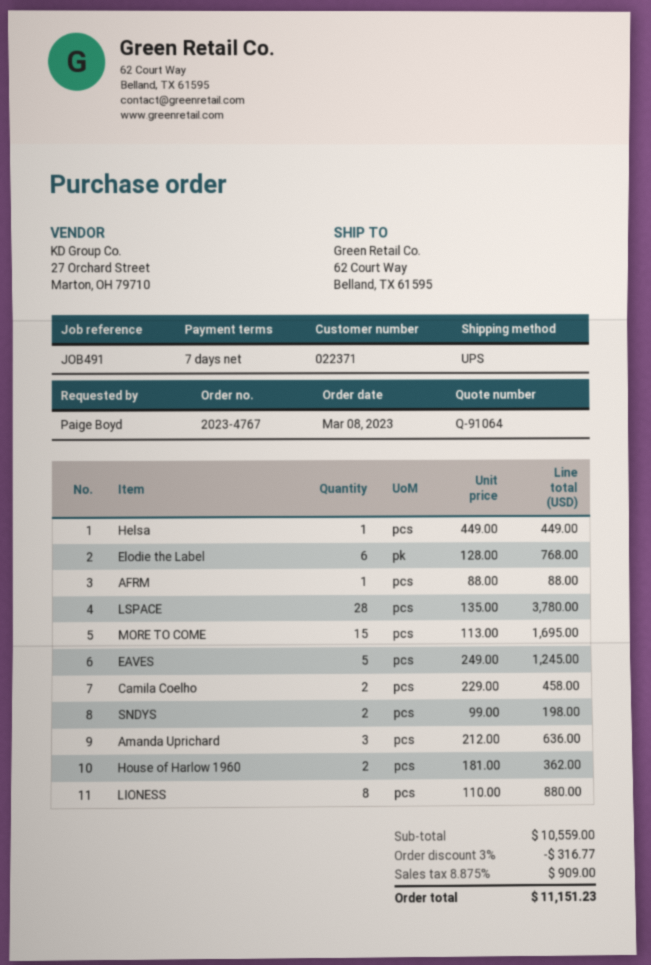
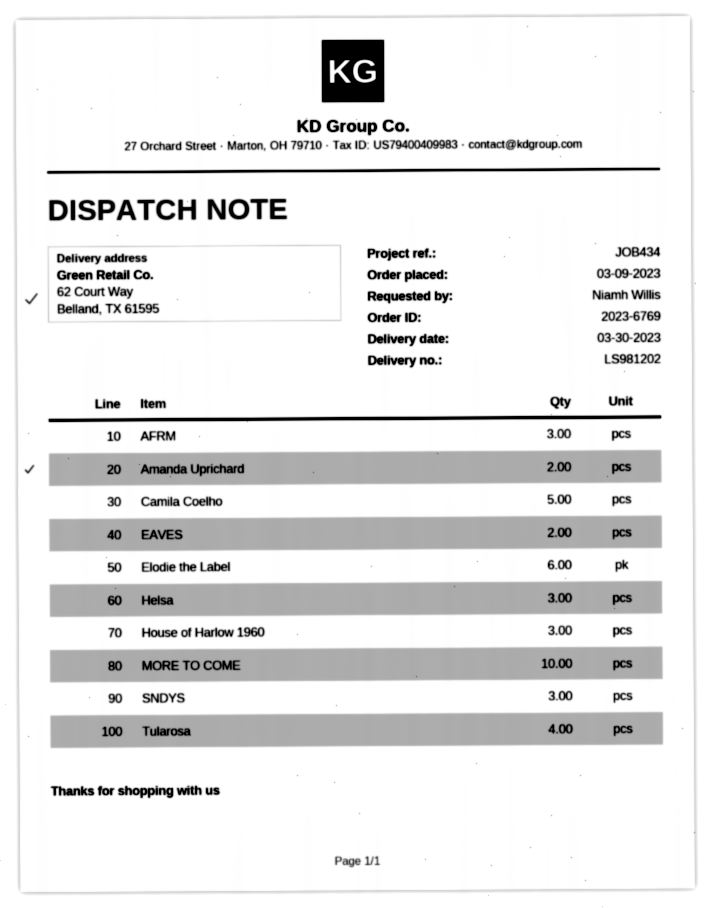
order number: 2023-4767 -> 2023-6769
order date: 2023-03-08 -> 2023-03-09
reference: JOB491 -> JOB434
ordered by: Paige Boyd -> Niamh Willis
Helsa: 1 -> 3
AFRM: 1 -> 3
LSPACE: 28 -> none
MORE TO COME: 15 -> 10
EAVES: 5 -> 2
Camila Coelho: 2 -> 5
SNDYS: 2 -> 3
Amanda Uprichard: 3 -> 2
House of Harlow 1960: 2 -> 3
LIONESS: 8 -> none
Tularosa: none -> 4

